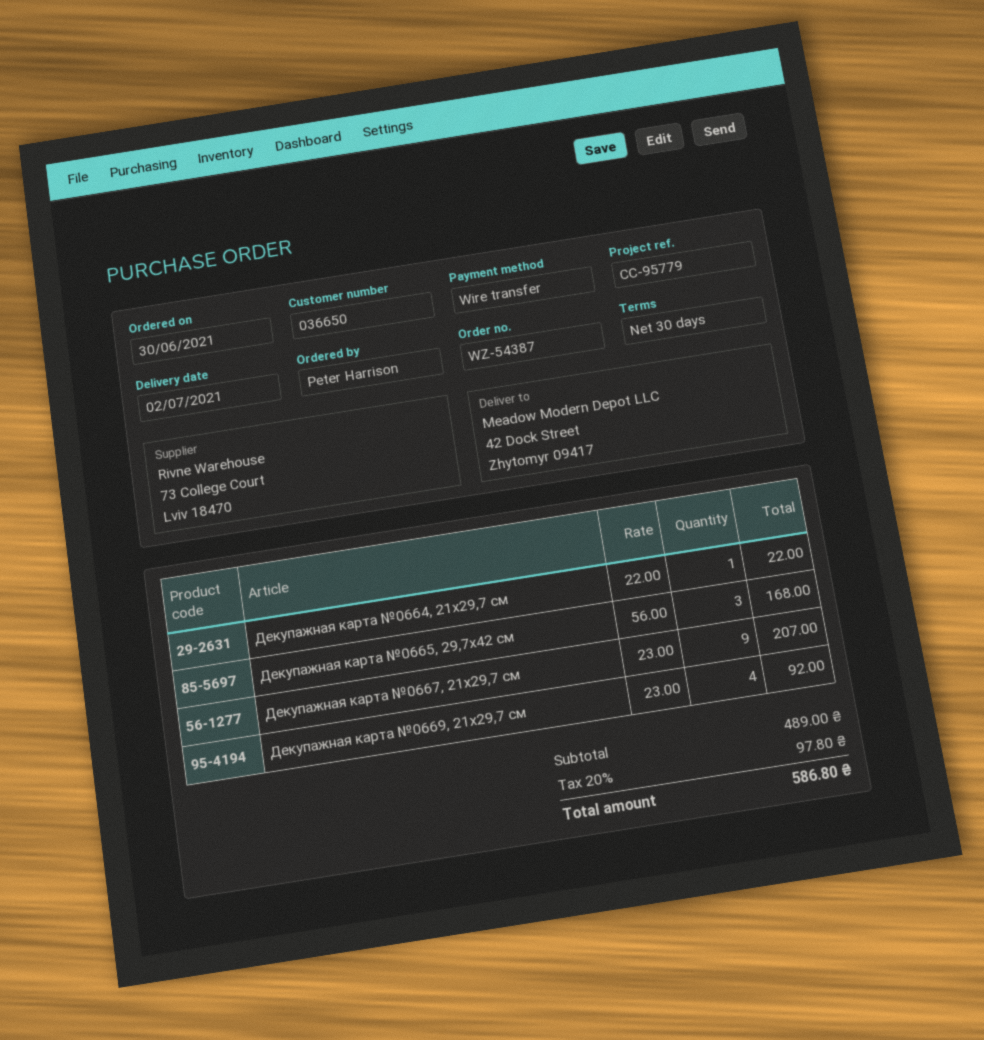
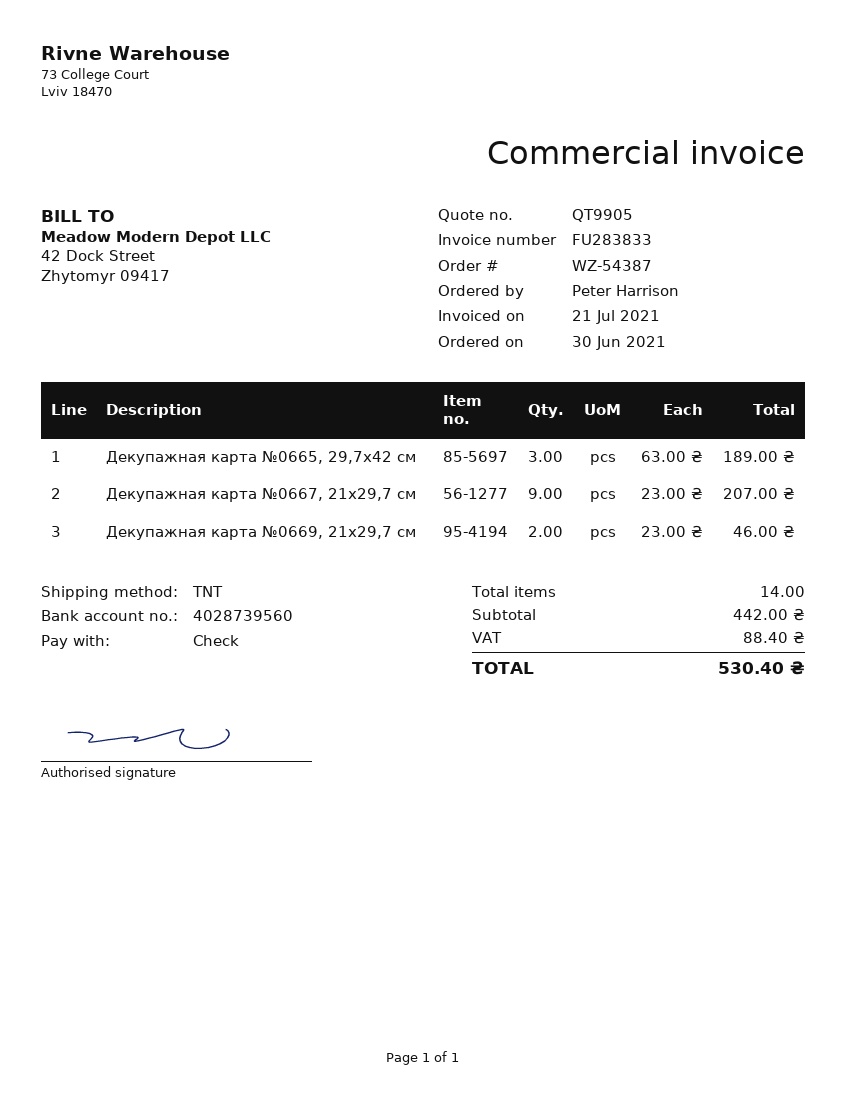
payment method: bank transfer -> cheque
Декупажная карта №0664, 21x29,7 см: 1 x 22.00 = 22.00 -> none
Декупажная карта №0665, 29,7x42 см: 3 x 56.00 = 168.00 -> 3 x 63.00 = 189.00
Декупажная карта №0669, 21x29,7 см: 4 x 23.00 = 92.00 -> 2 x 23.00 = 46.00
subtotal: 489.00 -> 442.00
tax: 97.80 -> 88.40
total: 586.80 -> 530.40

